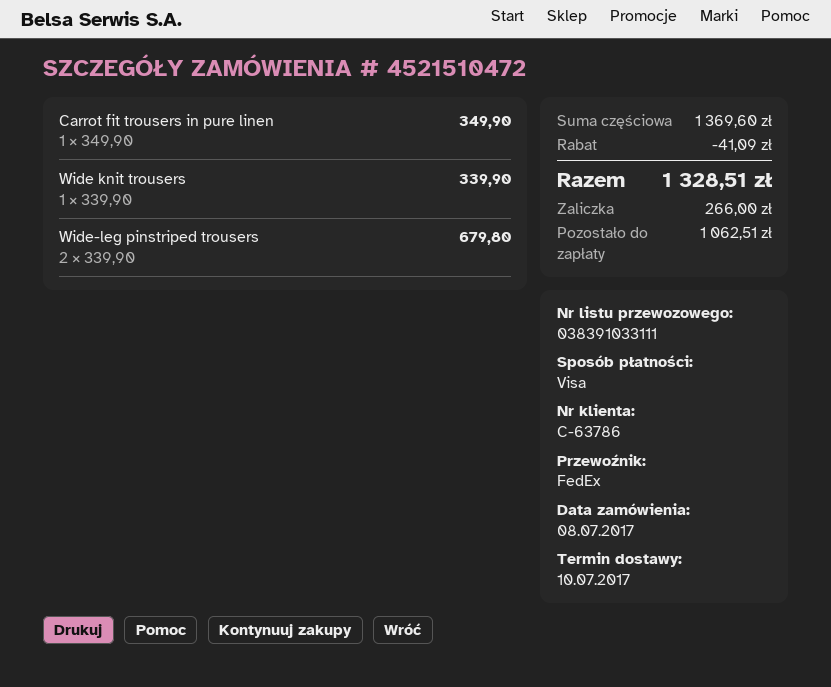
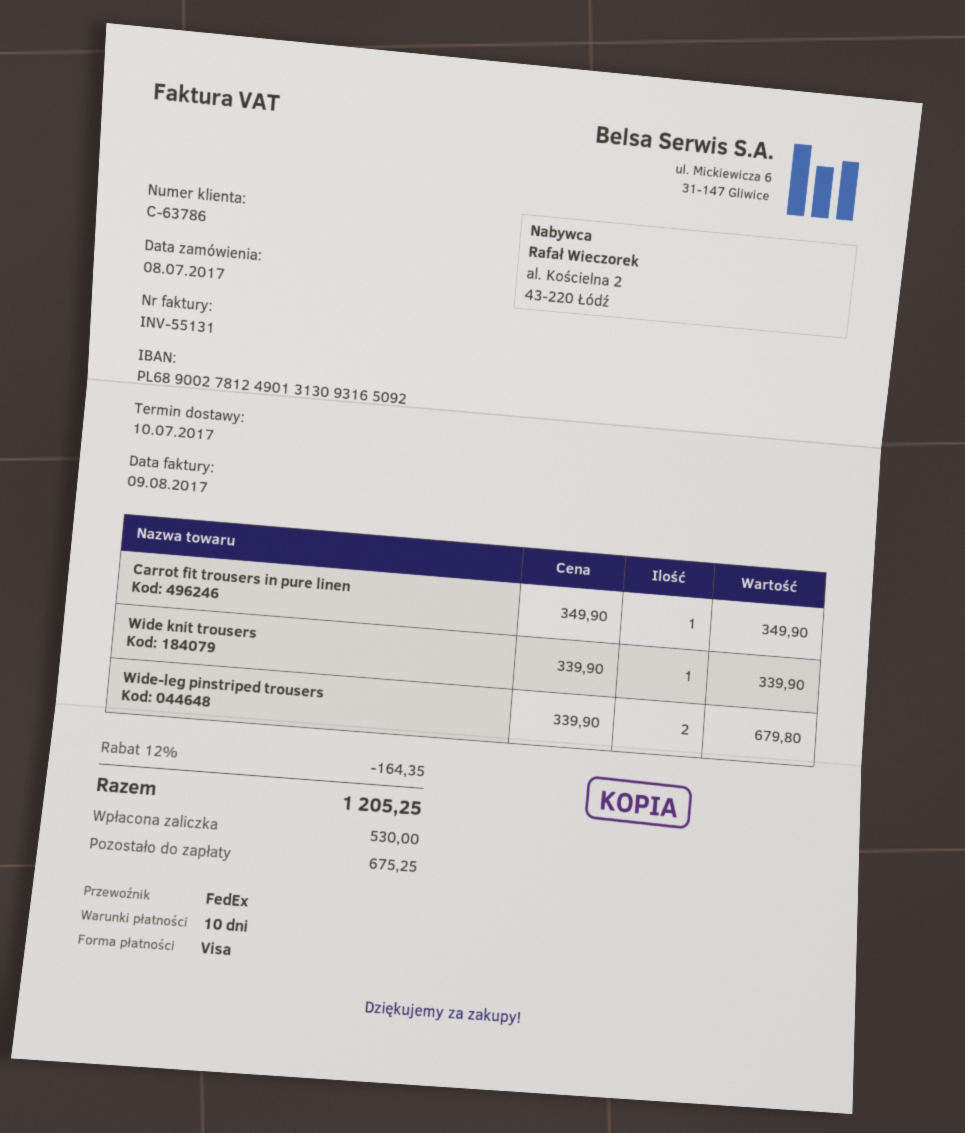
discount: 41.09 -> 164.35
total: 1328.51 -> 1205.25
deposit: 266.00 -> 530.00
balance: 1062.51 -> 675.25

